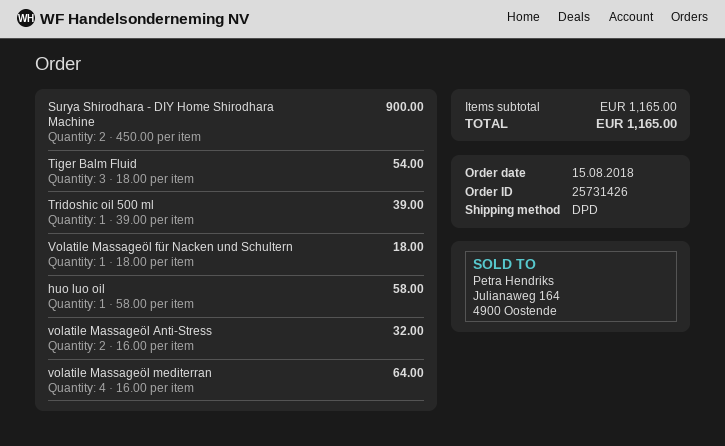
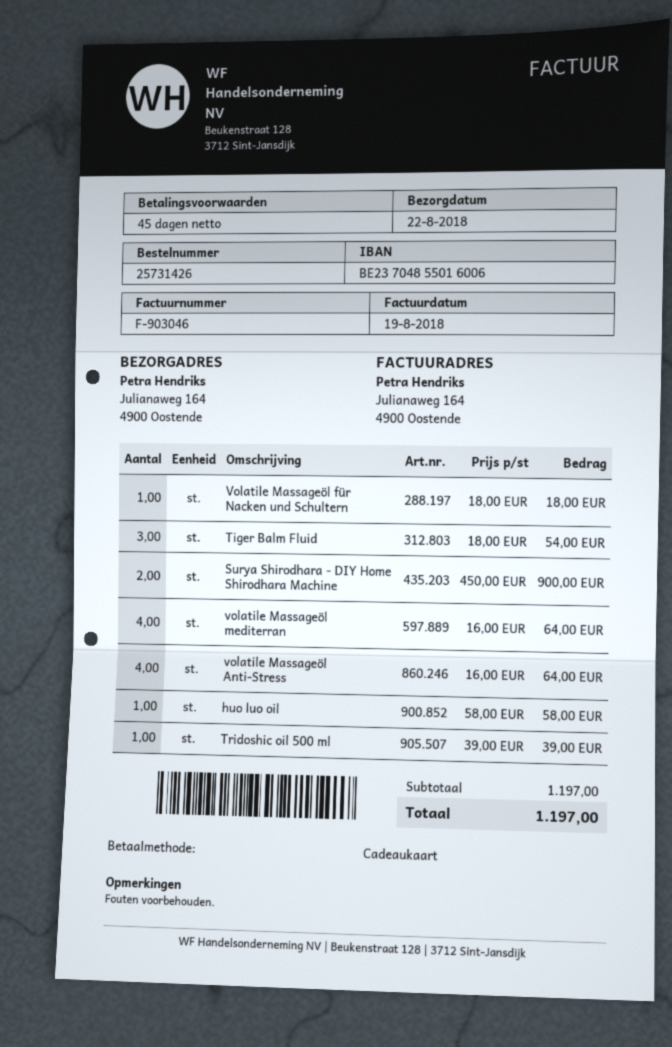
volatile Massageöl Anti-Stress: 2 x 16.00 = 32.00 -> 4 x 16.00 = 64.00
subtotal: 1165.00 -> 1197.00
total: 1165.00 -> 1197.00

